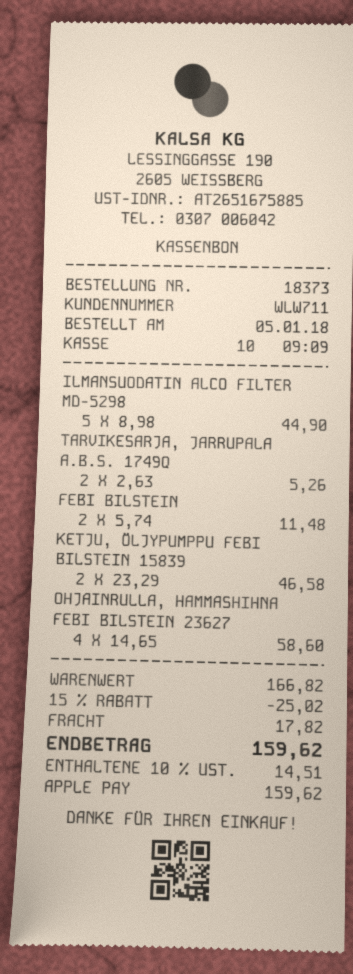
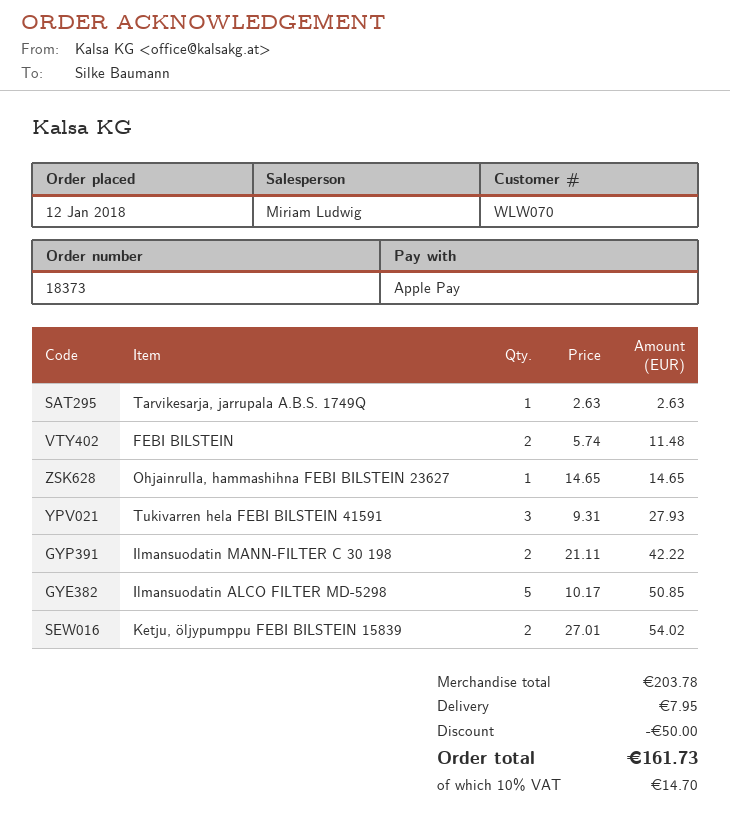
order date: 2018-01-05 -> 2018-01-12
customer number: WLW711 -> WLW070
ILMANSUODATIN ALCO FILTER MD-5298: 5 x 8.98 = 44.90 -> 5 x 10.17 = 50.85
TARVIKESARJA, JARRUPALA A.B.S. 1749Q: 2 x 2.63 = 5.26 -> 1 x 2.63 = 2.63
KETJU, ÖLJYPUMPPU FEBI BILSTEIN 15839: 2 x 23.29 = 46.58 -> 2 x 27.01 = 54.02
OHJAINRULLA, HAMMASHIHNA FEBI BILSTEIN 23627: 4 x 14.65 = 58.60 -> 1 x 14.65 = 14.65
Tukivarren hela FEBI BILSTEIN 41591: none -> 3 x 9.31 = 27.93
Ilmansuodatin MANN-FILTER C 30 198: none -> 2 x 21.11 = 42.22
subtotal: 166.82 -> 203.78
discount: 25.02 -> 50.00
shipping: 17.82 -> 7.95
tax: 10% = 14.51 -> 10% = 14.70
total: 159.62 -> 161.73

